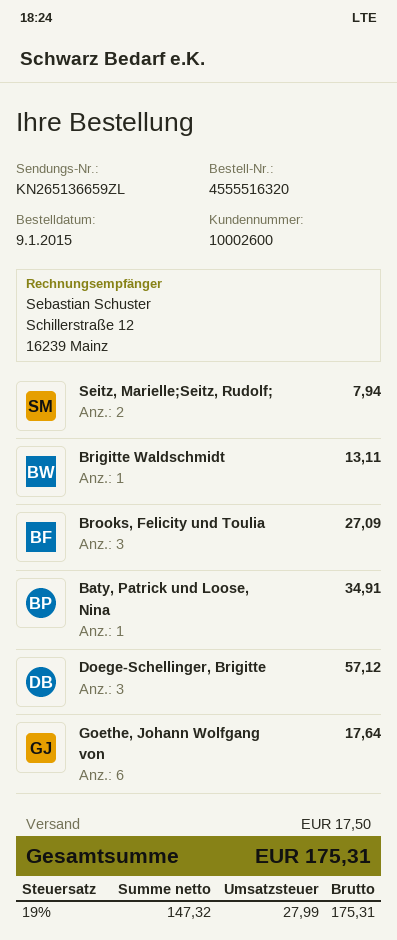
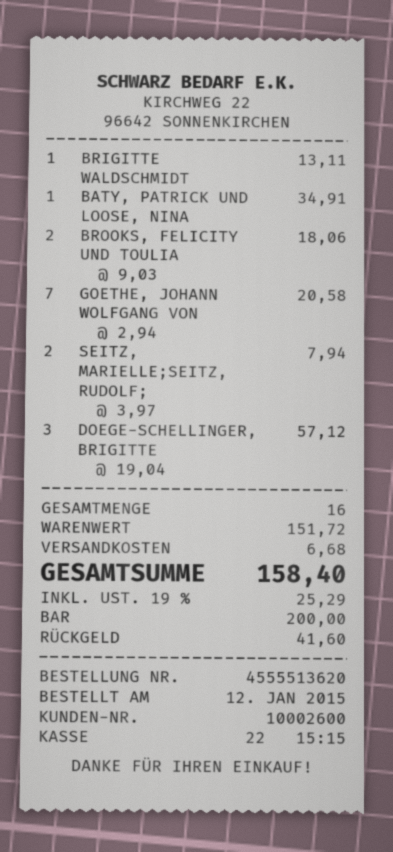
order number: 4555516320 -> 4555513620
order date: 2015-01-09 -> 2015-01-12
Brooks, Felicity und Toulia: 3 for 27.09 -> 2 for 18.06
Goethe, Johann Wolfgang von: 6 for 17.64 -> 7 for 20.58
shipping: 17.50 -> 6.68
tax: 19% = 27.99 -> 19% = 25.29
total: 175.31 -> 158.40

